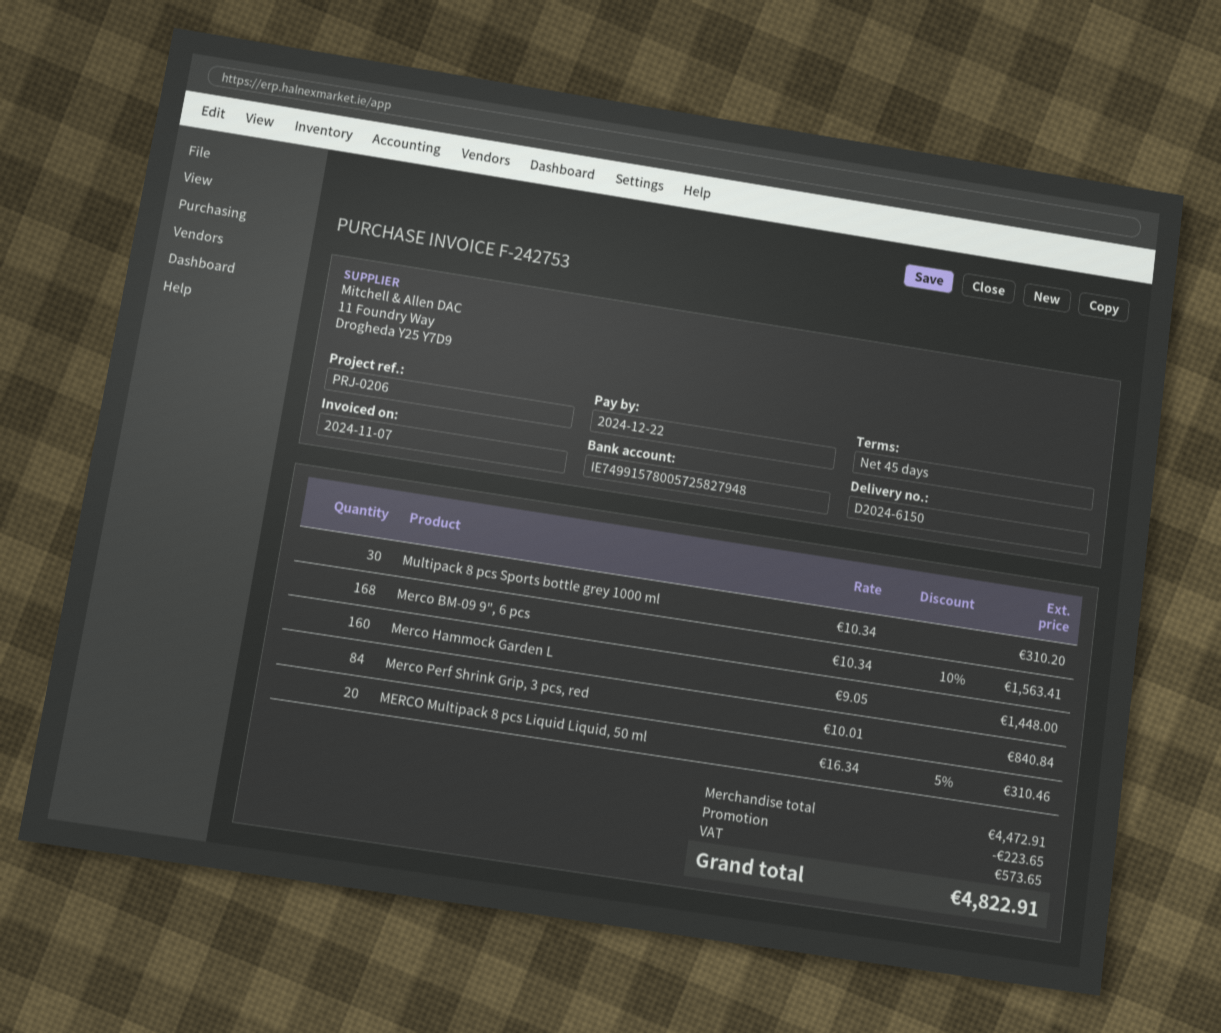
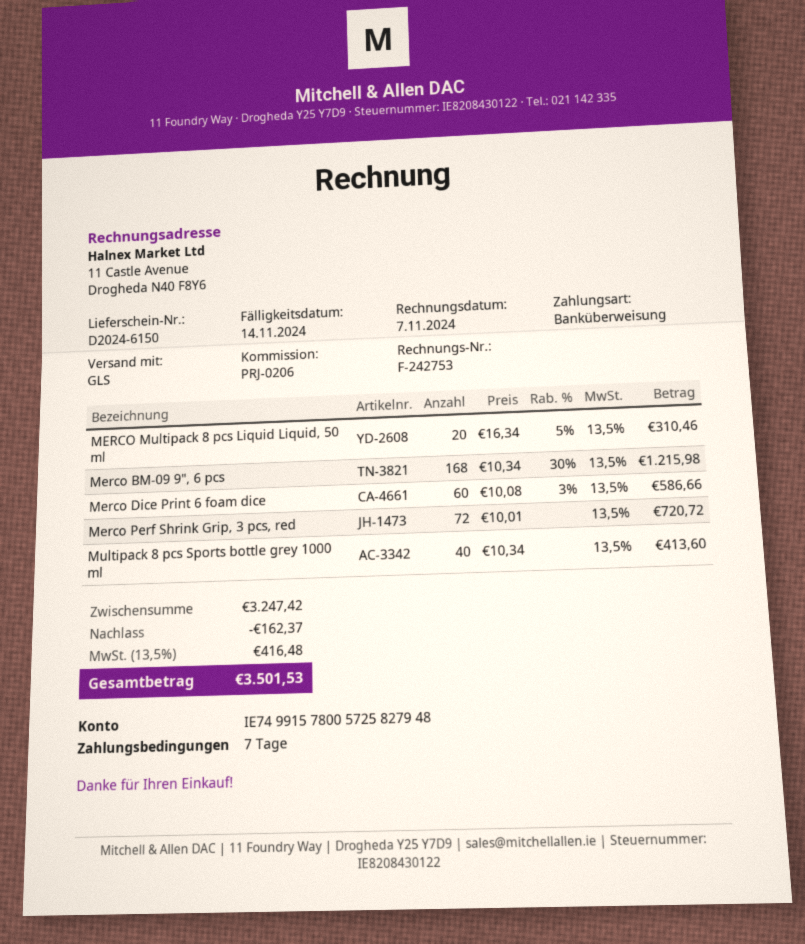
payment terms: 45 days -> 7 days
due date: 2024-12-22 -> 2024-11-14
Multipack 8 pcs Sports bottle grey 1000 ml: 30 x 10.34 = 310.20 -> 40 x 10.34 = 413.60
Merco BM-09 9", 6 pcs: 168 x 10.34 - 10% = 1563.41 -> 168 x 10.34 - 30% = 1215.98
Merco Hammock Garden L: 160 x 9.05 = 1448.00 -> none
Merco Perf Shrink Grip, 3 pcs, red: 84 x 10.01 = 840.84 -> 72 x 10.01 = 720.72
Merco Dice Print 6 foam dice: none -> 60 x 10.08 - 3% = 586.66
subtotal: 4472.91 -> 3247.42
discount: 223.65 -> 162.37
tax: 573.65 -> 416.48
total: 4822.91 -> 3501.53

